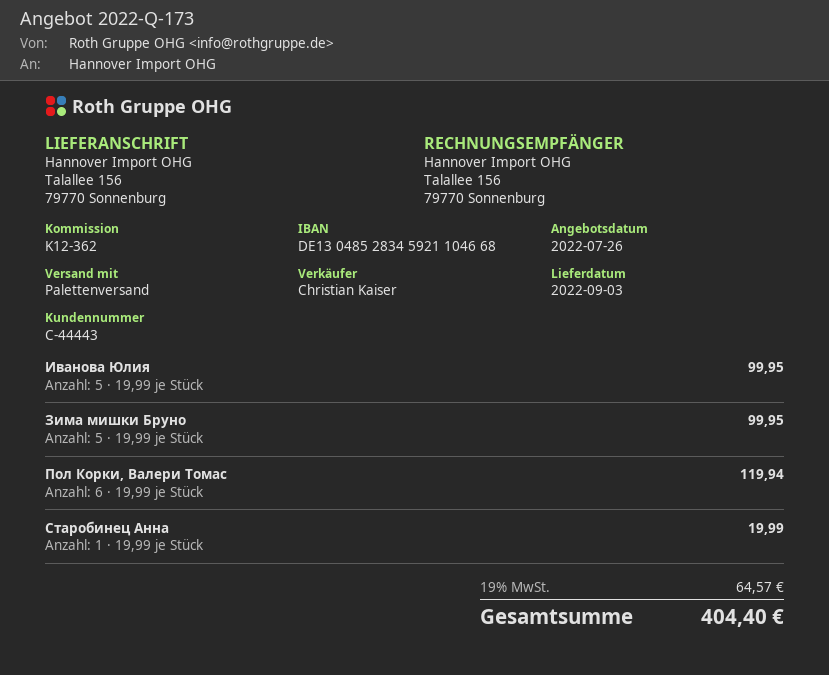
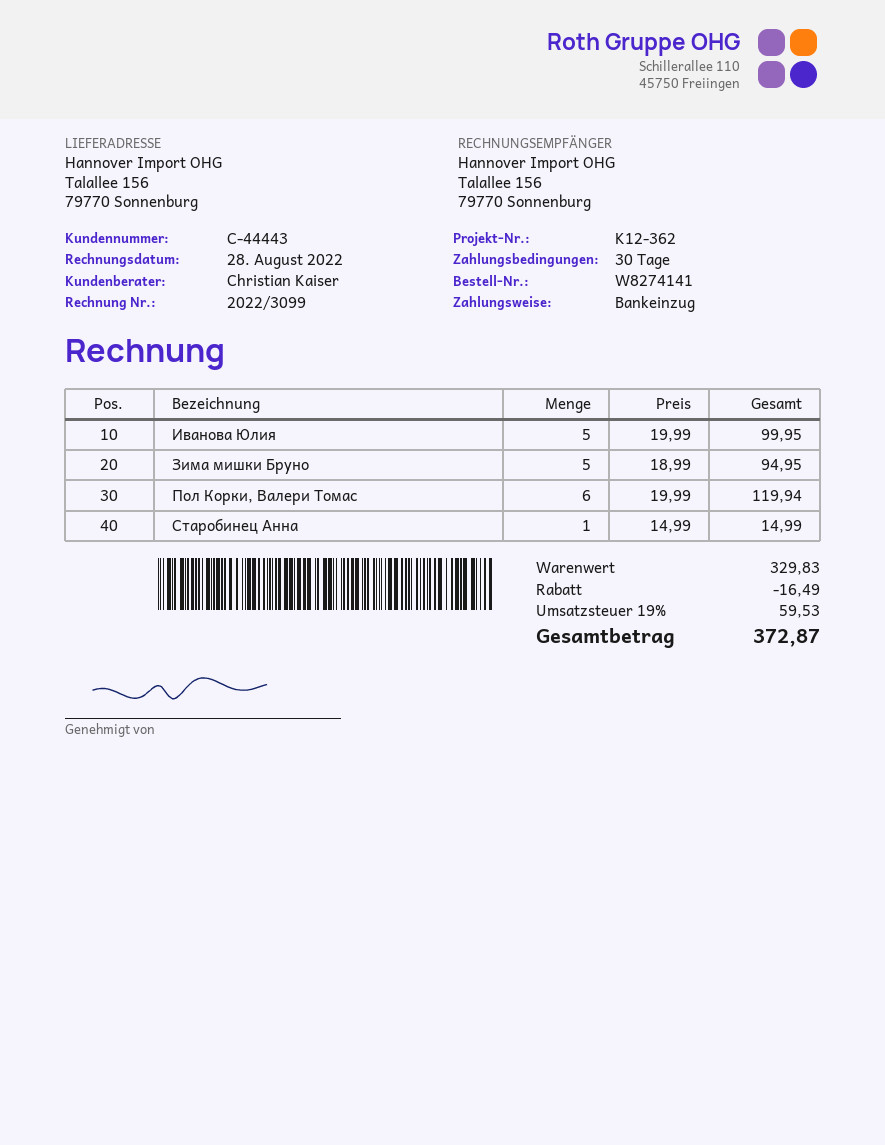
Зима мишки Бруно: 5 x 19.99 = 99.95 -> 5 x 18.99 = 94.95
Старобинец Анна: 1 x 19.99 = 19.99 -> 1 x 14.99 = 14.99
discount: none -> 16.49
tax: 19% = 64.57 -> 19% = 59.53
total: 404.40 -> 372.87

